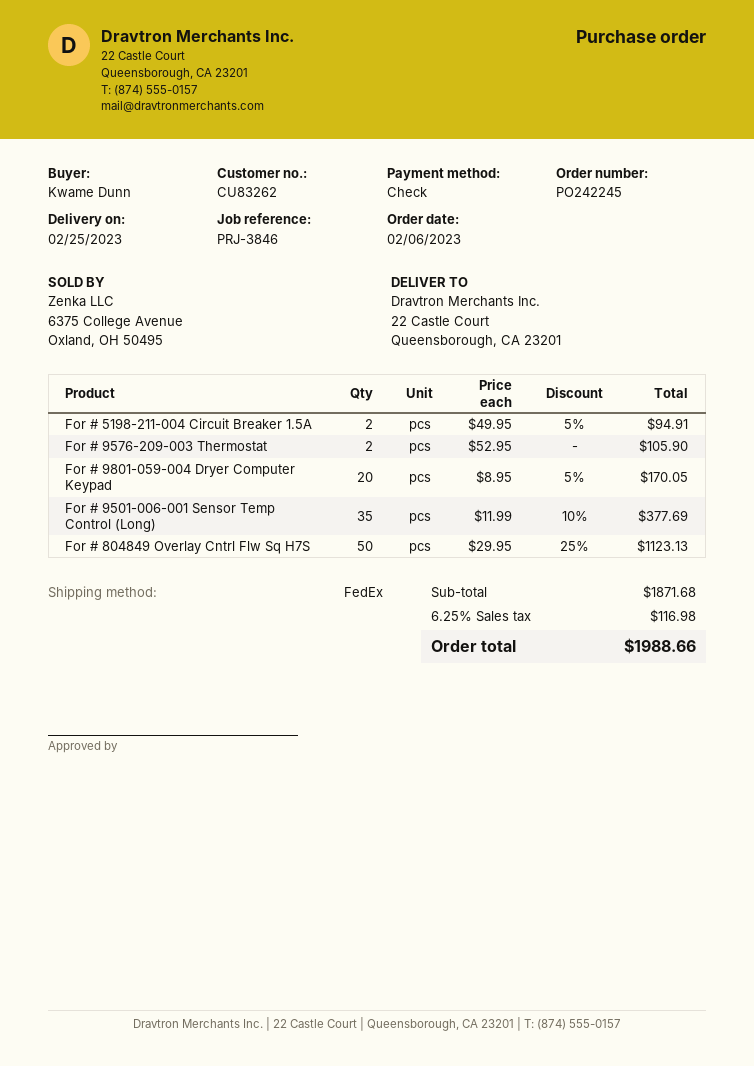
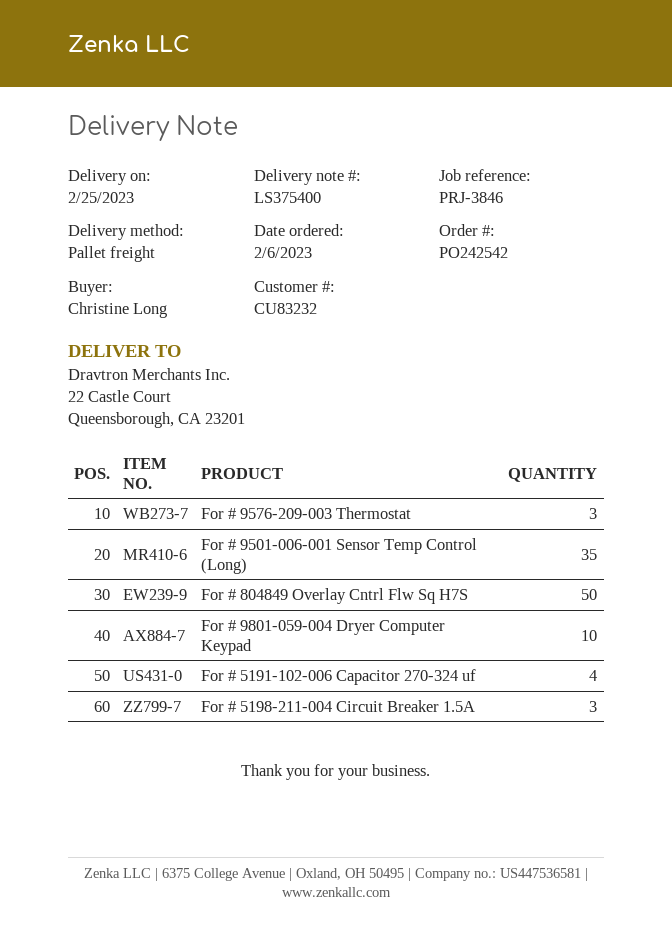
order number: PO242245 -> PO242542
customer number: CU83262 -> CU83232
ordered by: Kwame Dunn -> Christine Long
shipping method: FedEx -> pallet freight
For # 5198-211-004 Circuit Breaker 1.5A: 2 -> 3
For # 9576-209-003 Thermostat: 2 -> 3
For # 9801-059-004 Dryer Computer Keypad: 20 -> 10
For # 5191-102-006 Capacitor 270-324 uf: none -> 4

